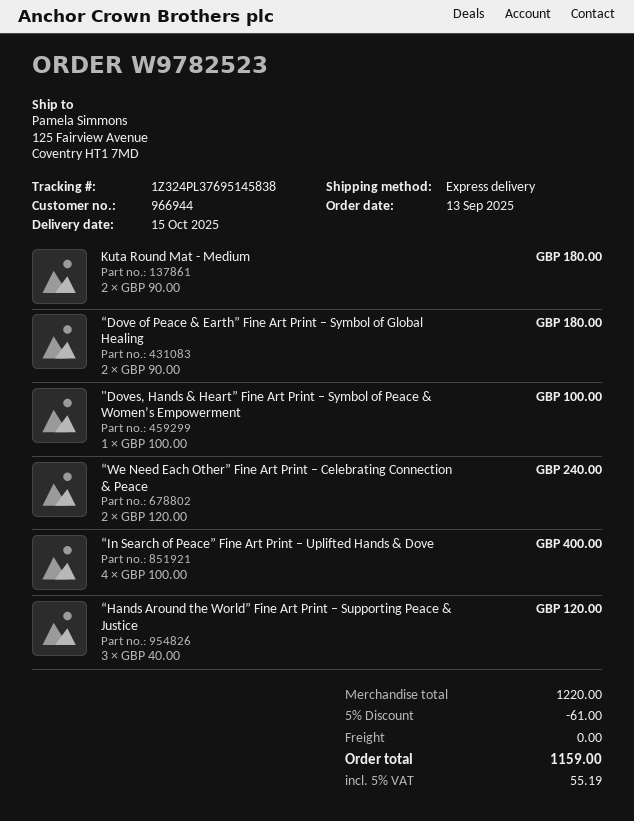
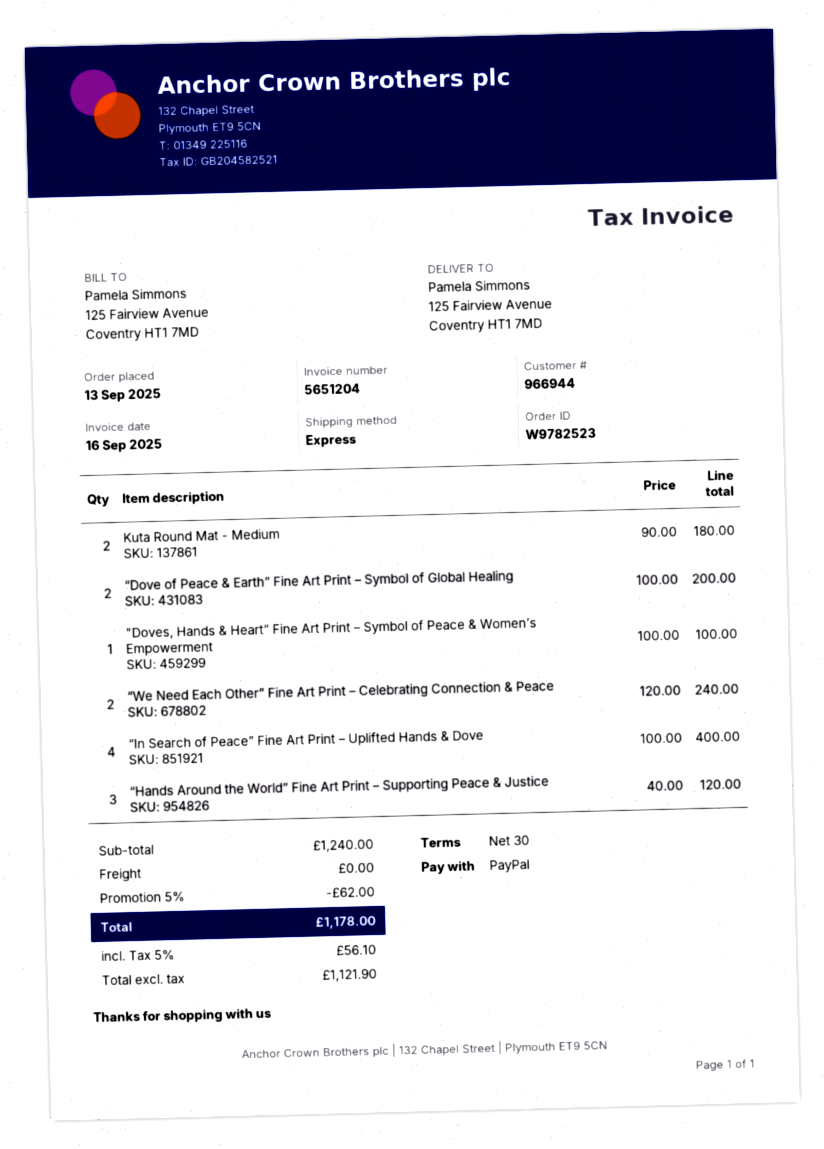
“Dove of Peace & Earth” Fine Art Print – Symbol of Global Healing: 2 x 90.00 = 180.00 -> 2 x 100.00 = 200.00
subtotal: 1220.00 -> 1240.00
discount: 5% = 61.00 -> 5% = 62.00
tax: 5% = 55.19 -> 5% = 56.10
total: 1159.00 -> 1178.00

